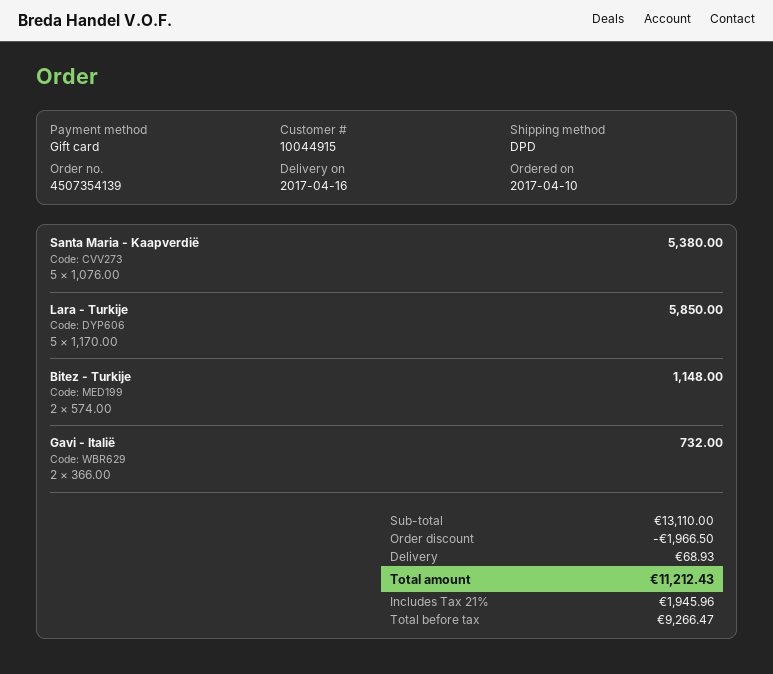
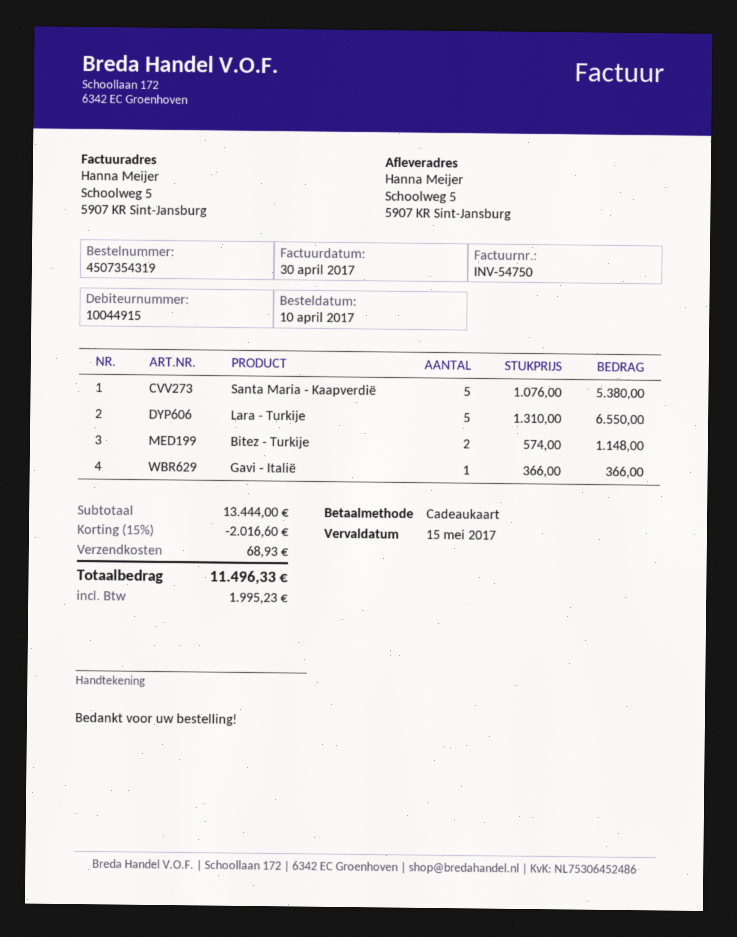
order number: 4507354139 -> 4507354319
Lara - Turkije: 5 x 1170.00 = 5850.00 -> 5 x 1310.00 = 6550.00
Gavi - Italië: 2 x 366.00 = 732.00 -> 1 x 366.00 = 366.00
subtotal: 13110.00 -> 13444.00
discount: 1966.50 -> 2016.60
tax: 1945.96 -> 1995.23
total: 11212.43 -> 11496.33

